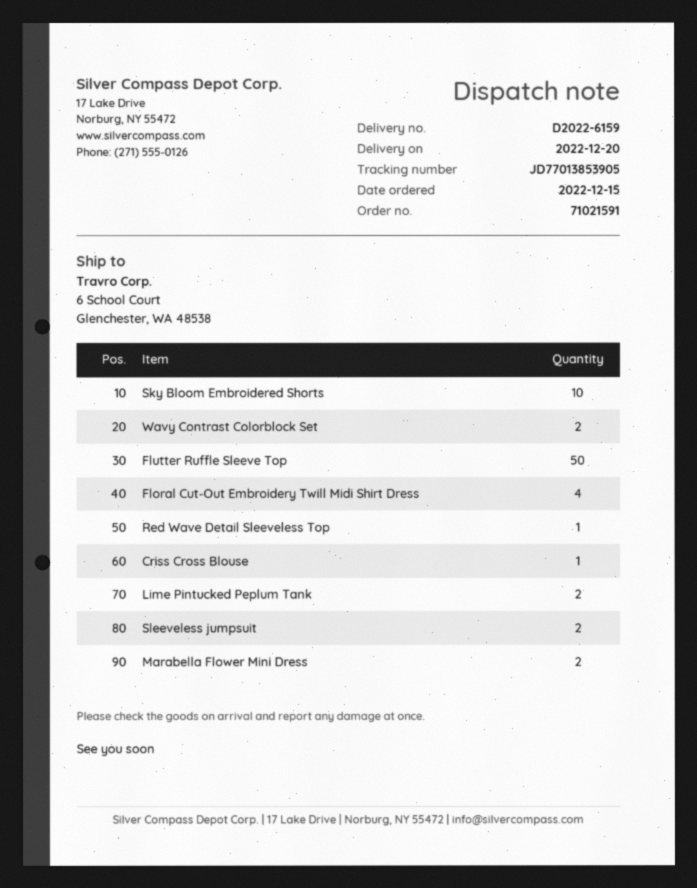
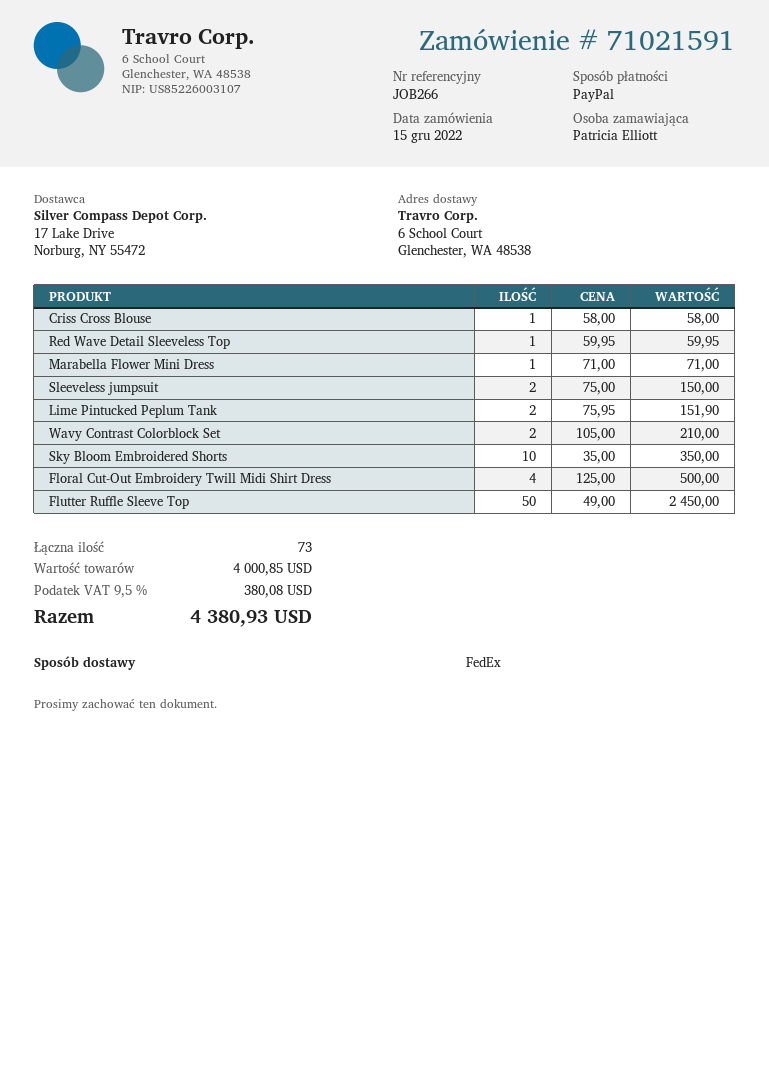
Marabella Flower Mini Dress: 2 -> 1

